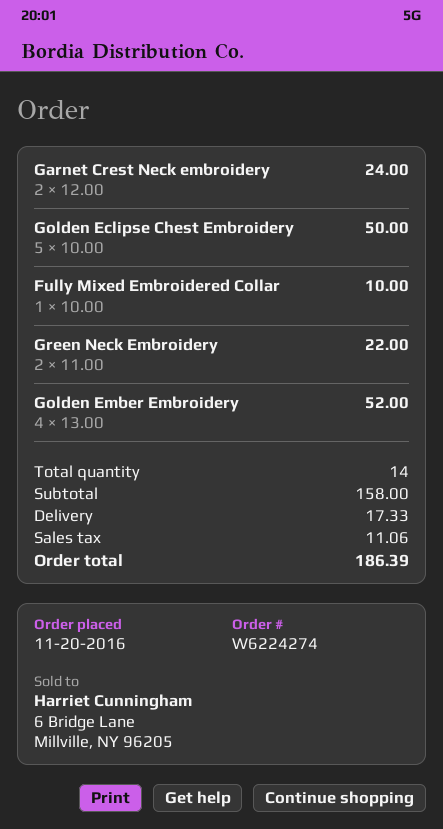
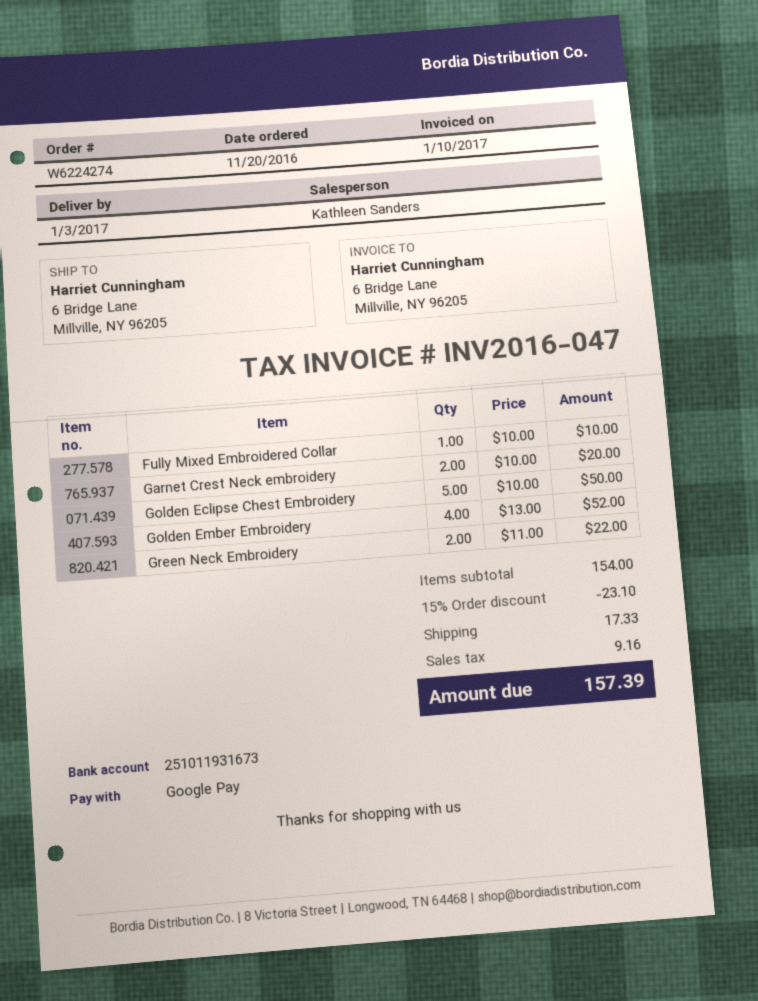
Garnet Crest Neck embroidery: 2 x 12.00 = 24.00 -> 2 x 10.00 = 20.00
subtotal: 158.00 -> 154.00
discount: none -> 15% = 23.10
tax: 11.06 -> 9.16
total: 186.39 -> 157.39

